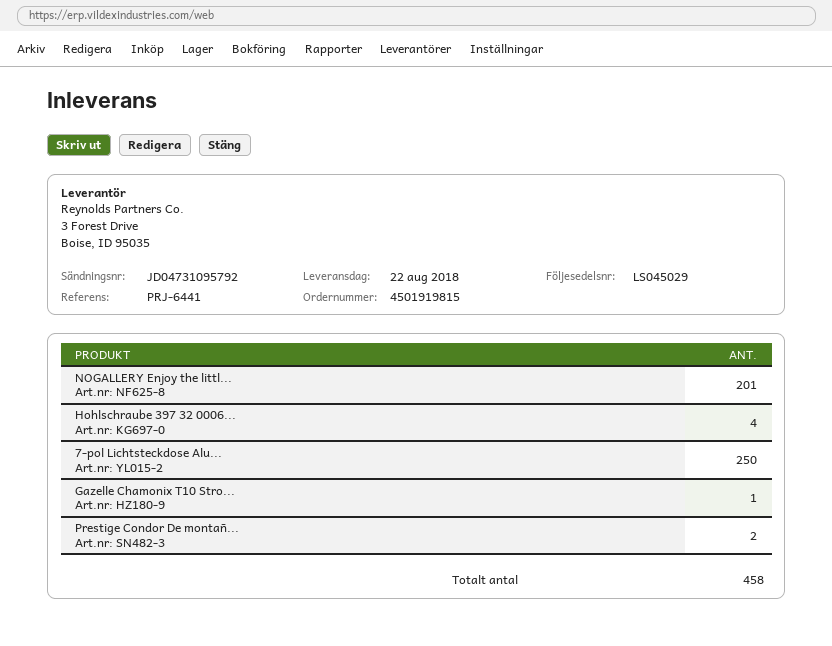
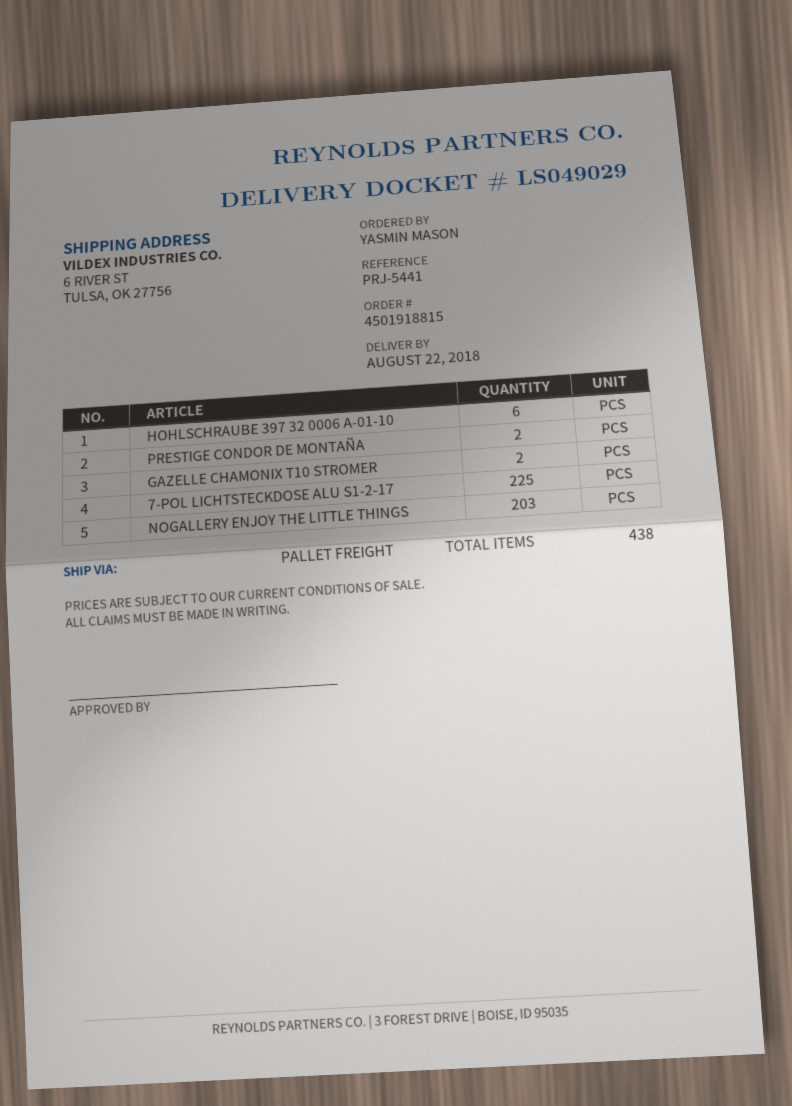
order number: 4501919815 -> 4501918815
delivery note number: LS045029 -> LS049029
reference: PRJ-6441 -> PRJ-5441
NOGALLERY Enjoy the littl...: 201 -> 203
Hohlschraube 397 32 0006...: 4 -> 6
7-pol Lichtsteckdose Alu...: 250 -> 225
Gazelle Chamonix T10 Stro...: 1 -> 2
total quantity: 458 -> 438

